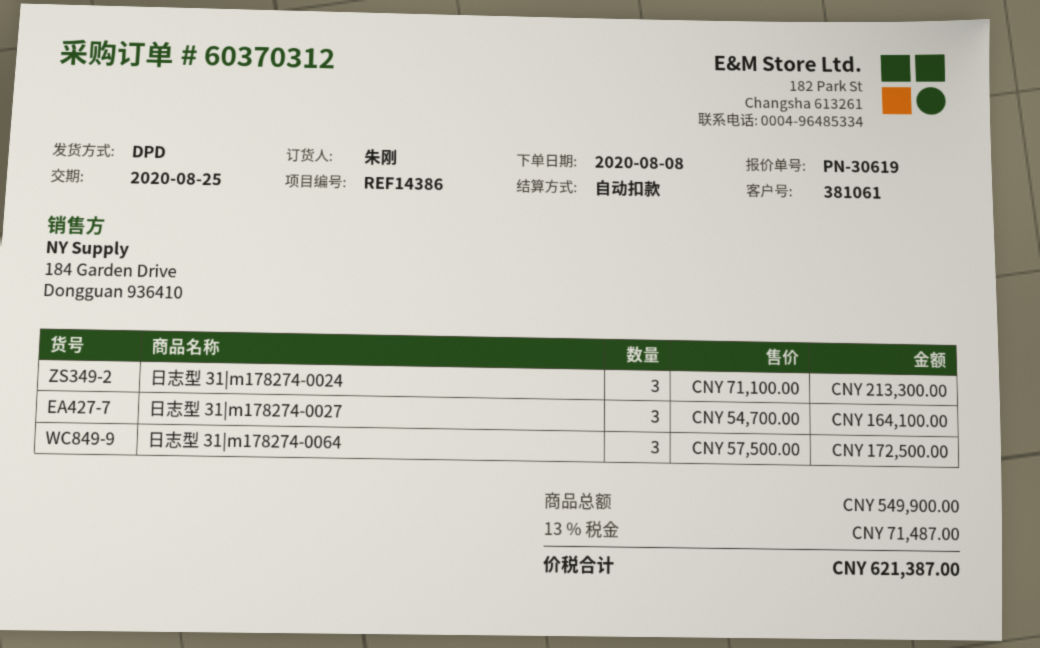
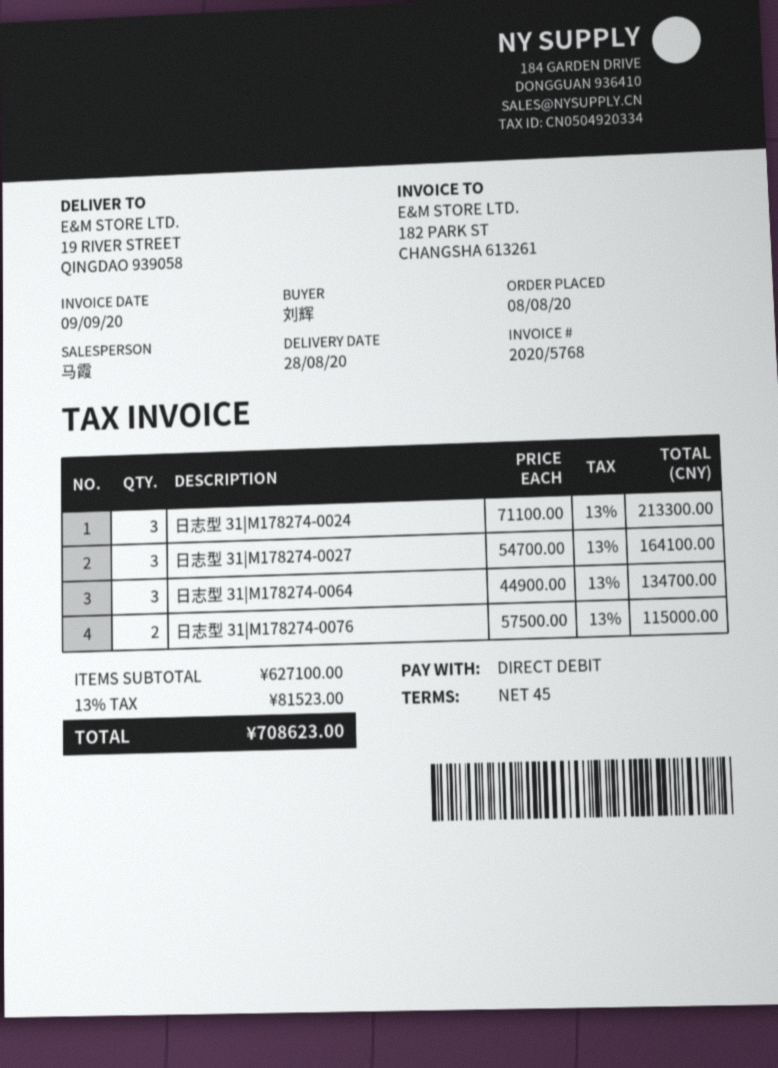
delivery date: 2020-08-25 -> 2020-08-28
ordered by: 朱刚 -> 刘辉
日志型 31|m178274-0064: 3 x 57500.00 = 172500.00 -> 3 x 44900.00 = 134700.00
日志型 31|M178274-0076: none -> 2 x 57500.00 = 115000.00
subtotal: 549900.00 -> 627100.00
tax: 13% = 71487.00 -> 13% = 81523.00
total: 621387.00 -> 708623.00

